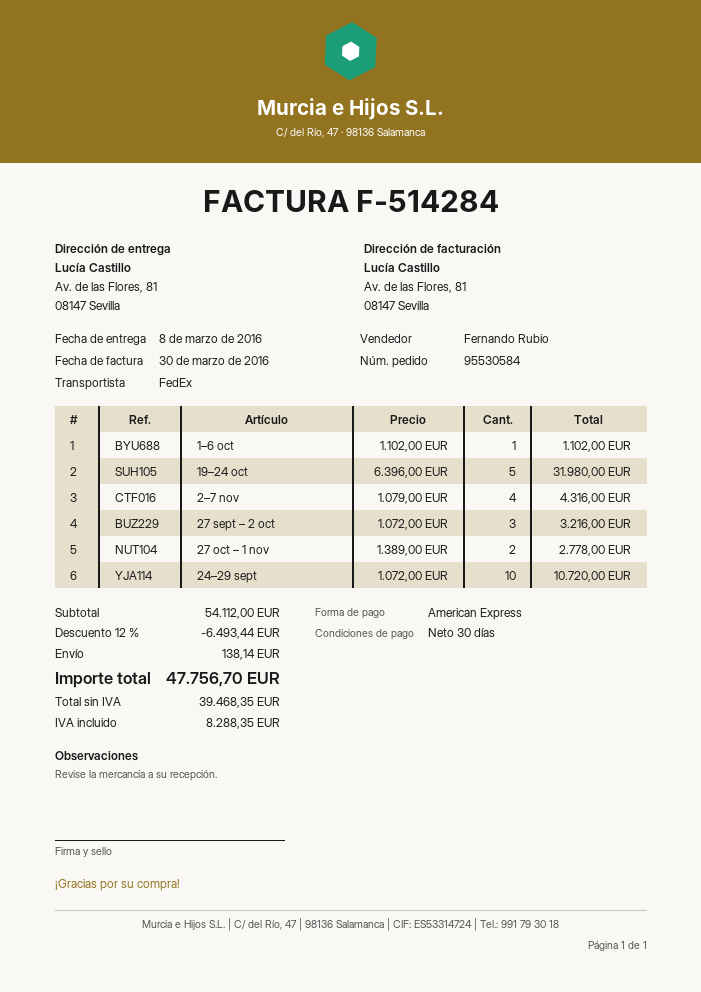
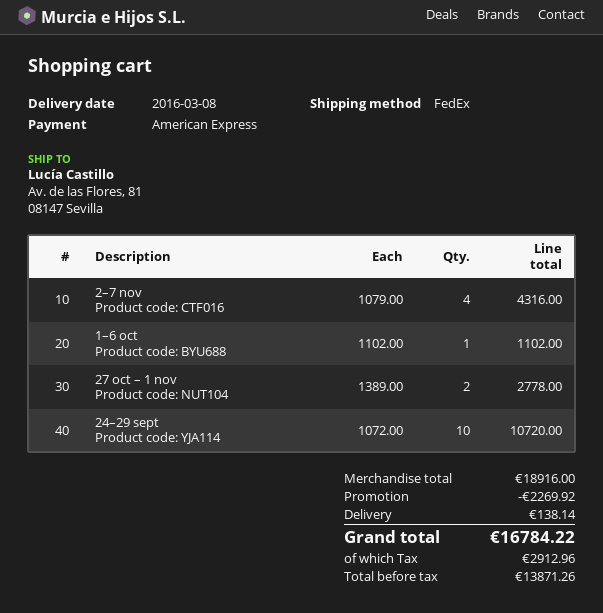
19–24 oct: 5 x 6396.00 = 31980.00 -> none
27 sept – 2 oct: 3 x 1072.00 = 3216.00 -> none
subtotal: 54112.00 -> 18916.00
discount: 6493.44 -> 2269.92
net: 39468.35 -> 13871.26
tax: 8288.35 -> 2912.96
total: 47756.70 -> 16784.22

